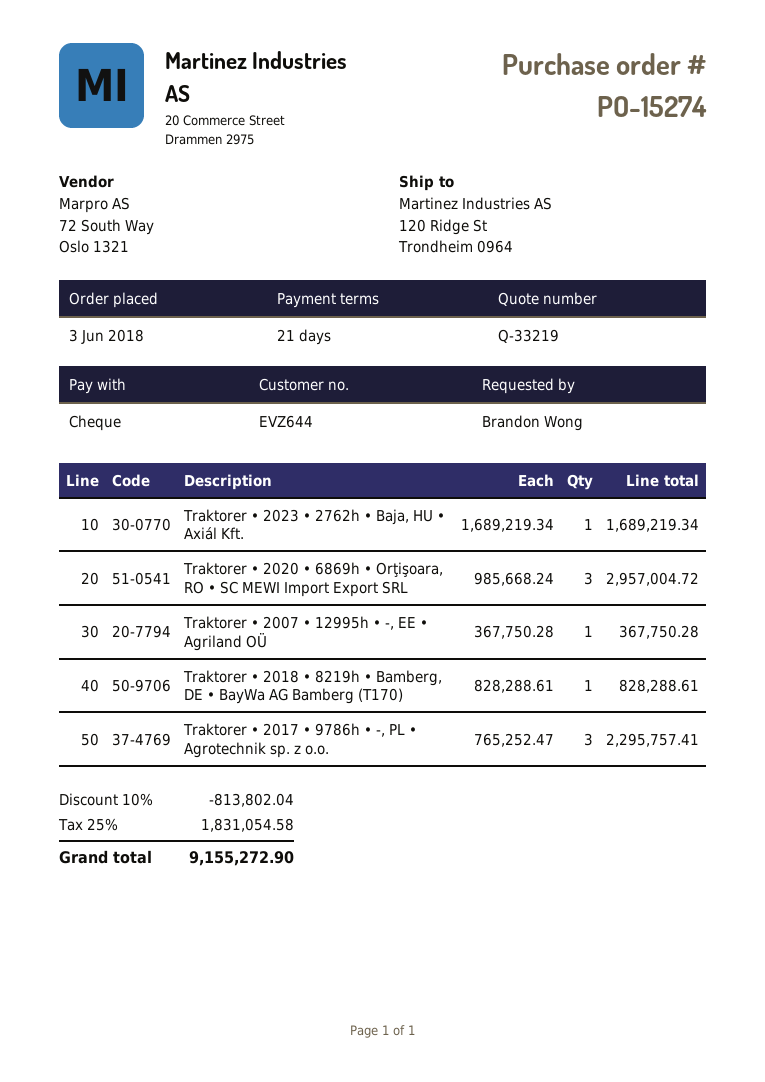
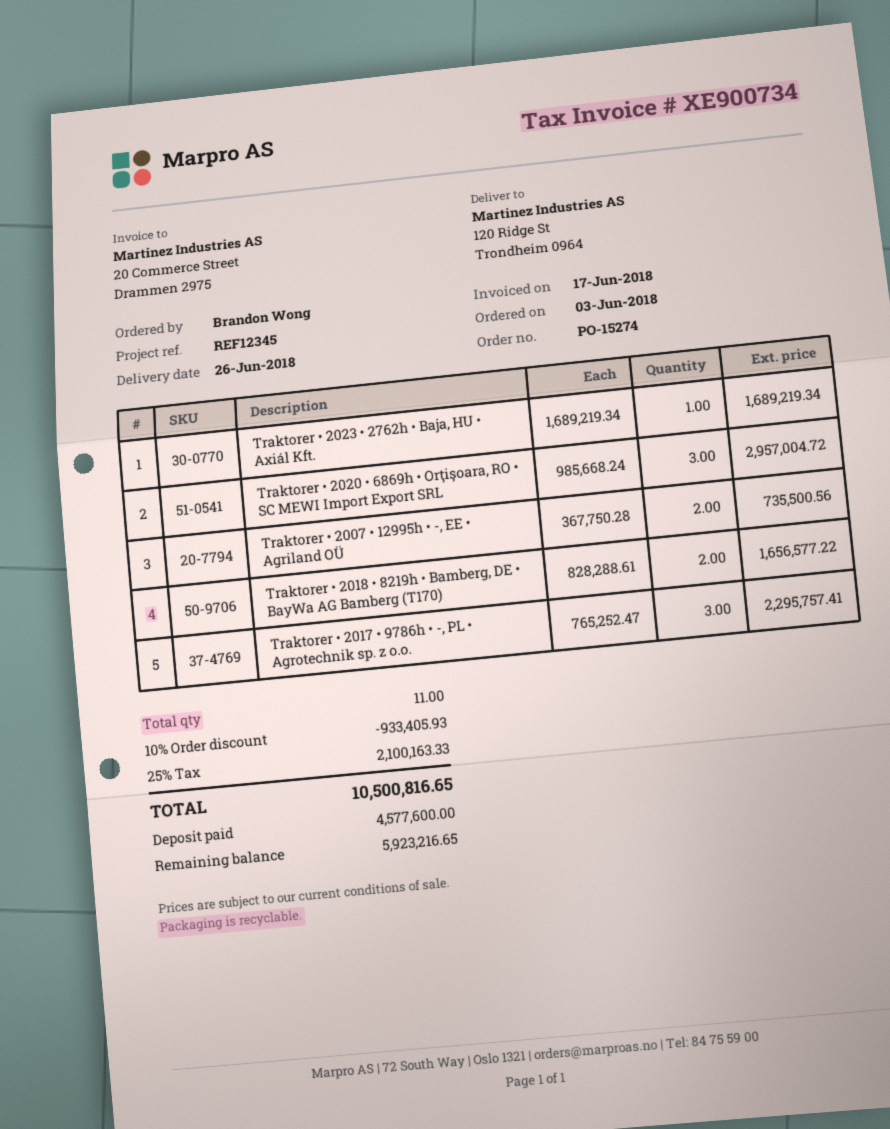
Traktorer • 2007 • 12995h • -, EE • Agriland OÜ: 1 x 367750.28 = 367750.28 -> 2 x 367750.28 = 735500.56
Traktorer • 2018 • 8219h • Bamberg, DE • BayWa AG Bamberg (T170): 1 x 828288.61 = 828288.61 -> 2 x 828288.61 = 1656577.22
discount: 10% = 813802.04 -> 10% = 933405.93
tax: 25% = 1831054.58 -> 25% = 2100163.33
total: 9155272.90 -> 10500816.65

